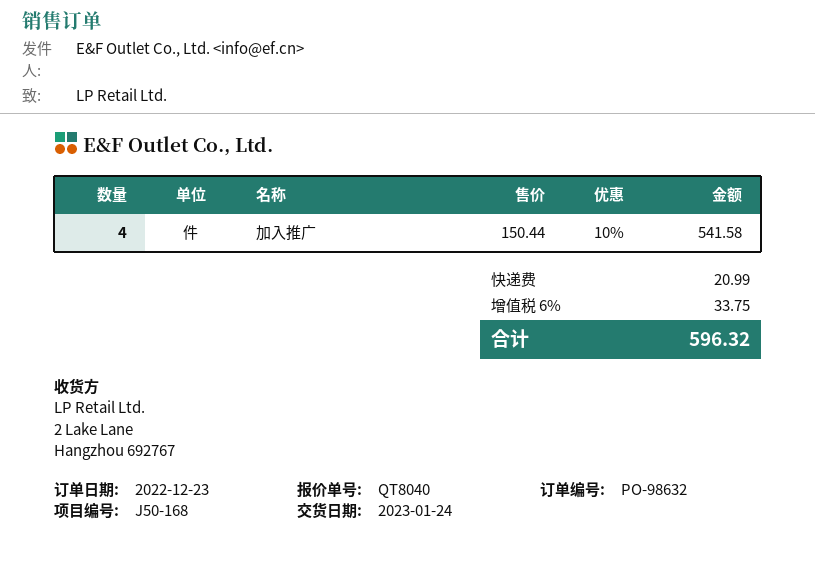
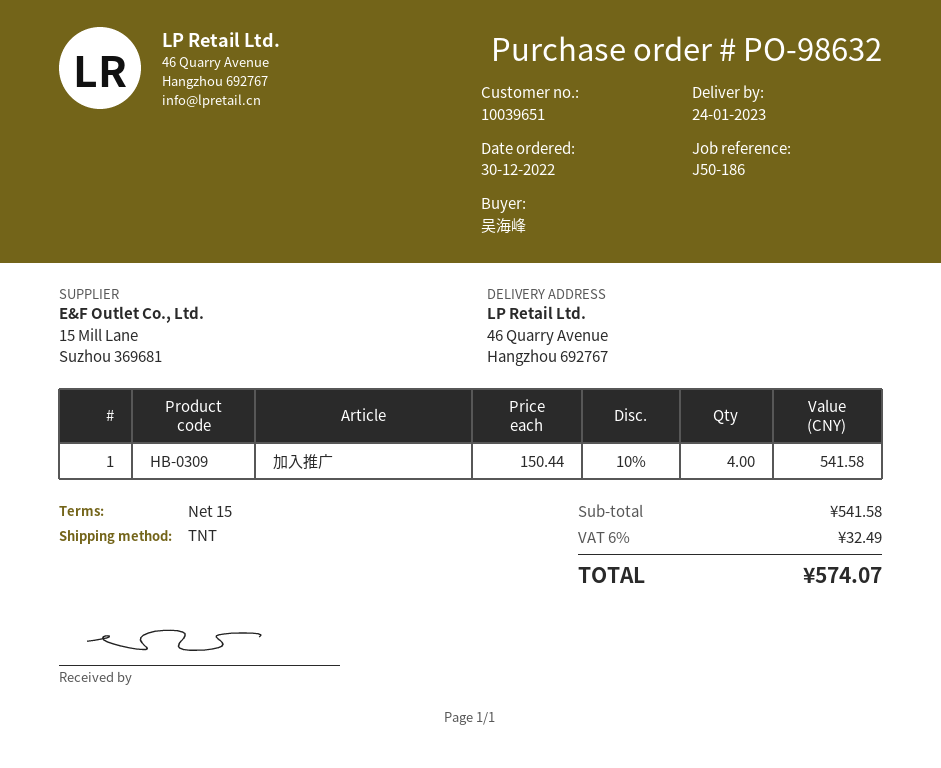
order date: 2022-12-23 -> 2022-12-30
reference: J50-168 -> J50-186
ship to: 2 Lake Lane, Hangzhou 692767 -> 46 Quarry Avenue, Hangzhou 692767
shipping: 20.99 -> none
tax: 6% = 33.75 -> 6% = 32.49
total: 596.32 -> 574.07

